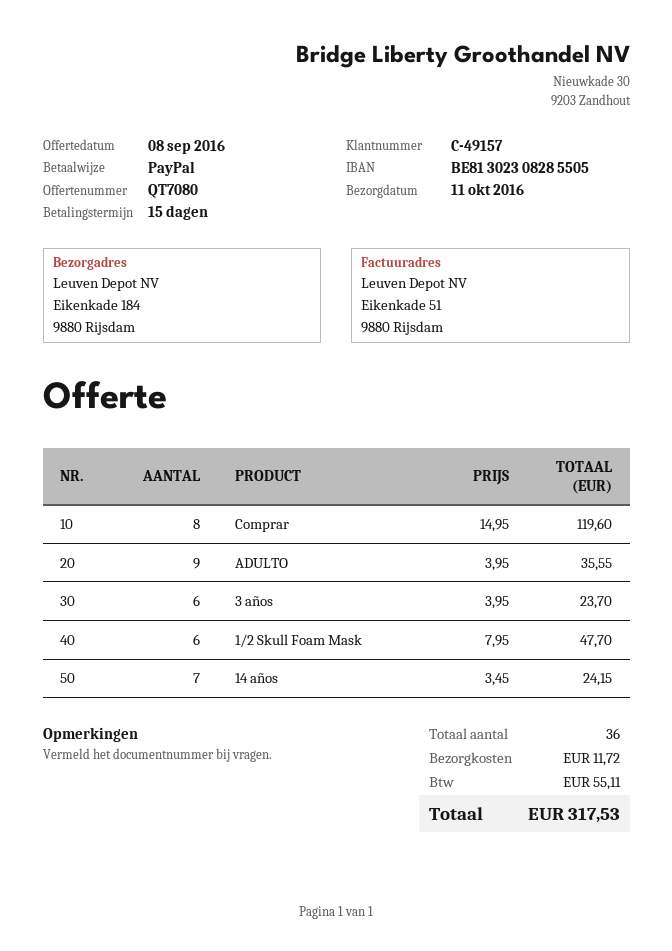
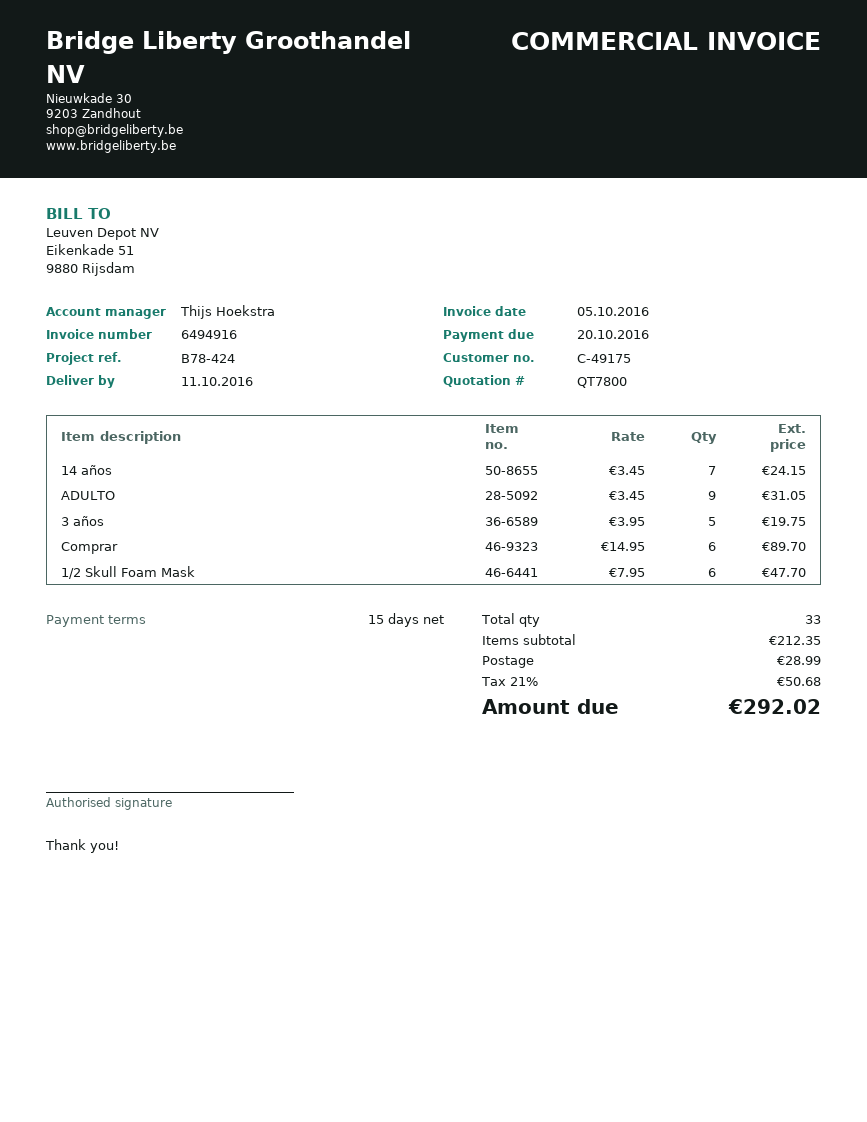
quote number: QT7080 -> QT7800
customer number: C-49157 -> C-49175
Comprar: 8 x 14.95 = 119.60 -> 6 x 14.95 = 89.70
ADULTO: 9 x 3.95 = 35.55 -> 9 x 3.45 = 31.05
3 años: 6 x 3.95 = 23.70 -> 5 x 3.95 = 19.75
total quantity: 36 -> 33
shipping: 11.72 -> 28.99
tax: 55.11 -> 50.68
total: 317.53 -> 292.02

